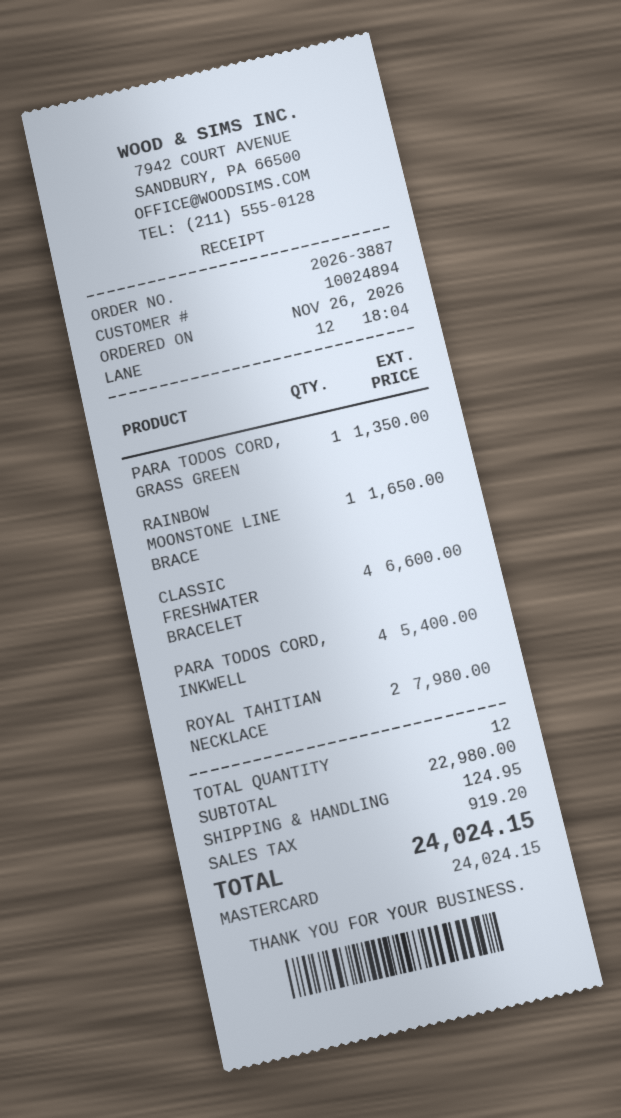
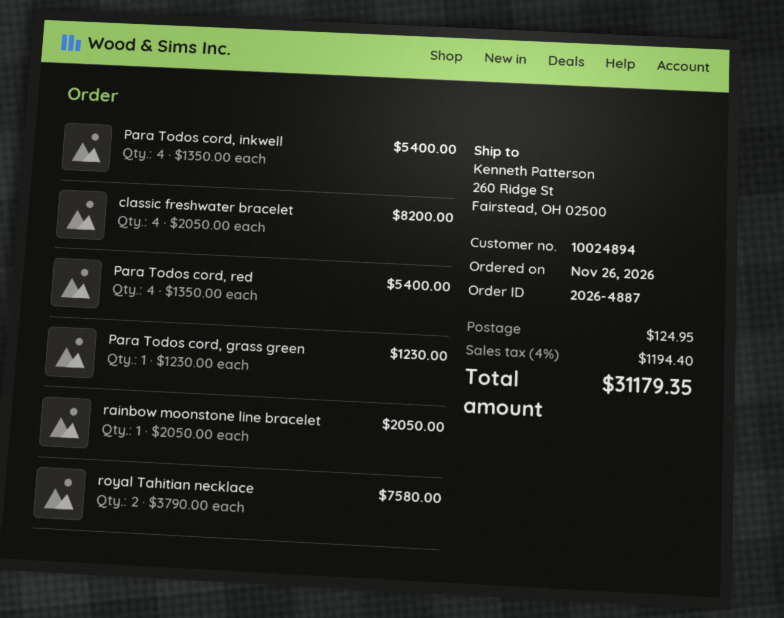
order number: 2026-3887 -> 2026-4887
PARA TODOS CORD, GRASS GREEN: 1 for 1350.00 -> 1 for 1230.00
RAINBOW MOONSTONE LINE BRACE: 1 for 1650.00 -> 1 for 2050.00
CLASSIC FRESHWATER BRACELET: 4 for 6600.00 -> 4 for 8200.00
ROYAL TAHITIAN NECKLACE: 2 for 7980.00 -> 2 for 7580.00
Para Todos cord, red: none -> 4 for 5400.00
tax: 919.20 -> 1194.40
total: 24024.15 -> 31179.35

